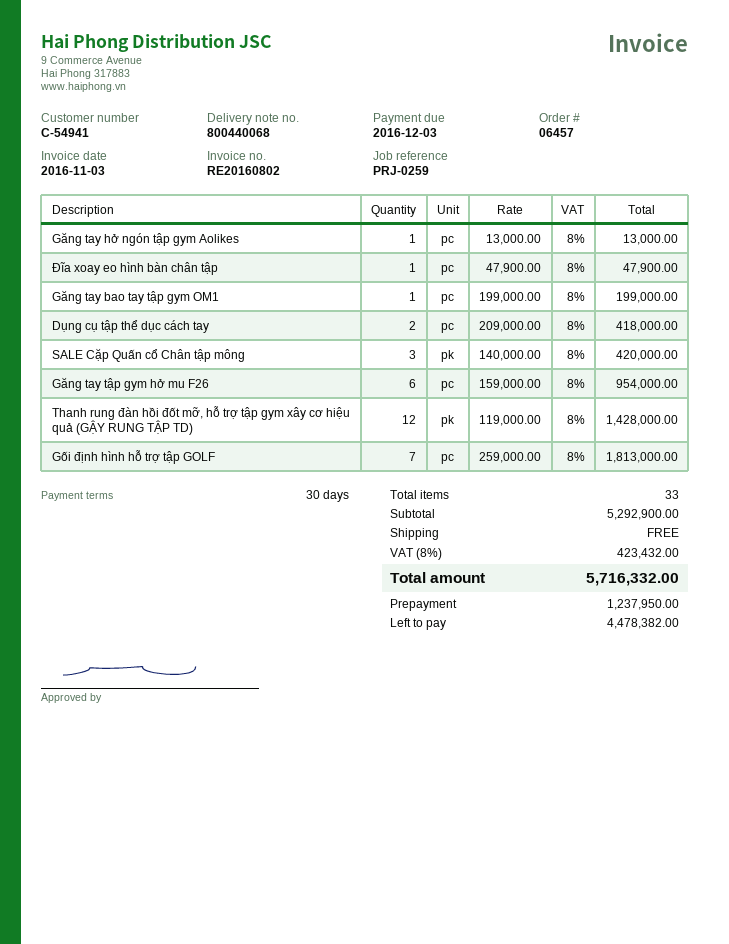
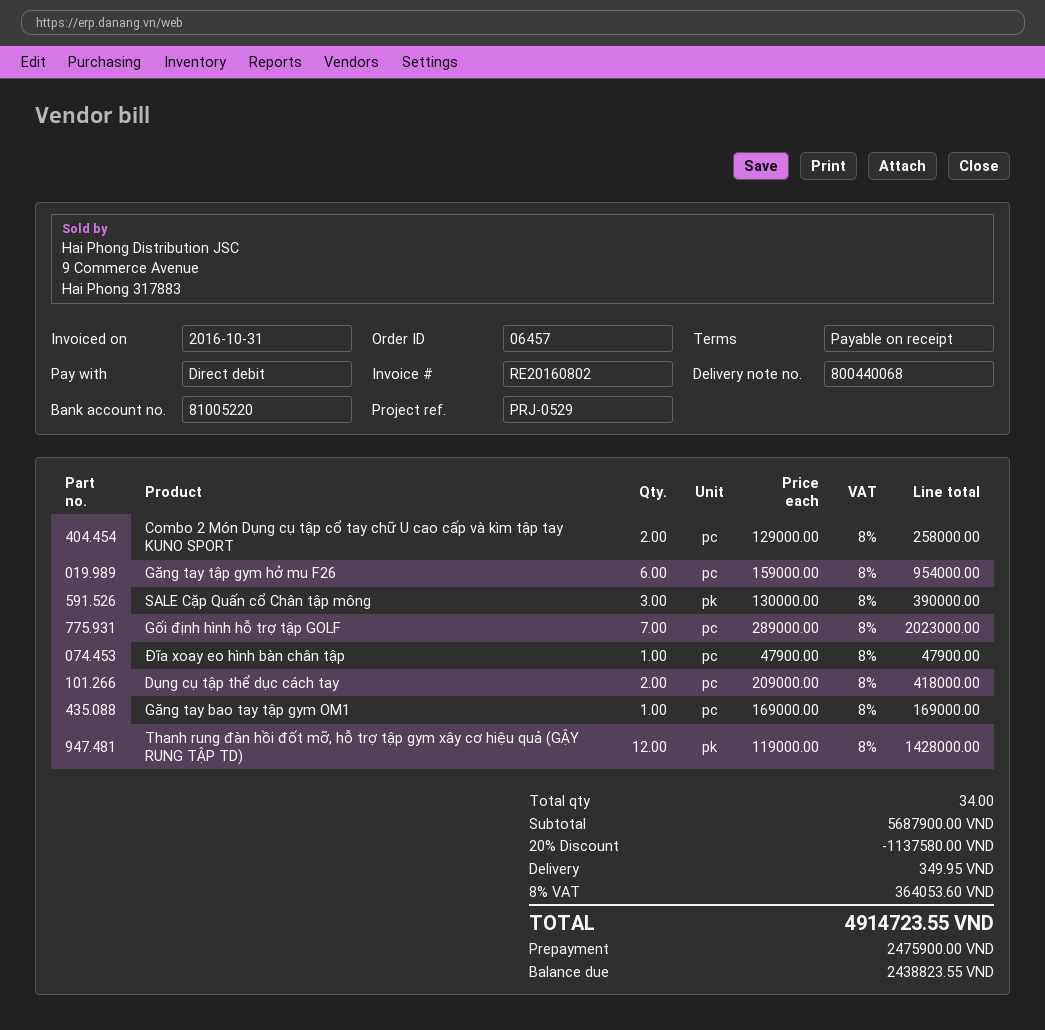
invoice date: 2016-11-03 -> 2016-10-31
payment terms: 30 days -> on receipt
reference: PRJ-0259 -> PRJ-0529
Găng tay hở ngón tập gym Aolikes: 1 x 13000.00 = 13000.00 -> none
Găng tay bao tay tập gym OM1: 1 x 199000.00 = 199000.00 -> 1 x 169000.00 = 169000.00
SALE Cặp Quấn cổ Chân tập mông: 3 x 140000.00 = 420000.00 -> 3 x 130000.00 = 390000.00
Gối định hình hỗ trợ tập GOLF: 7 x 259000.00 = 1813000.00 -> 7 x 289000.00 = 2023000.00
Combo 2 Món Dụng cụ tập cổ tay chữ U cao cấp và kìm tập tay KUNO SPORT: none -> 2 x 129000.00 = 258000.00
total quantity: 33 -> 34
subtotal: 5292900.00 -> 5687900.00
discount: none -> 20% = 1137580.00
shipping: 0.00 -> 349.95
tax: 8% = 423432.00 -> 8% = 364053.60
total: 5716332.00 -> 4914723.55
deposit: 1237950.00 -> 2475900.00
balance: 4478382.00 -> 2438823.55

